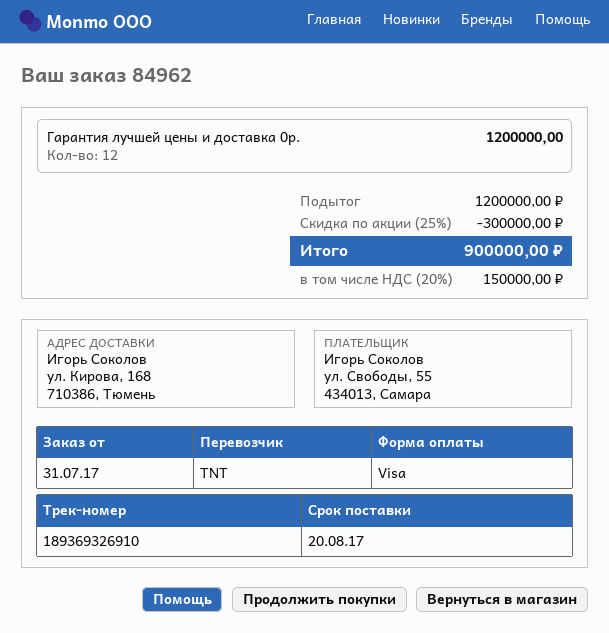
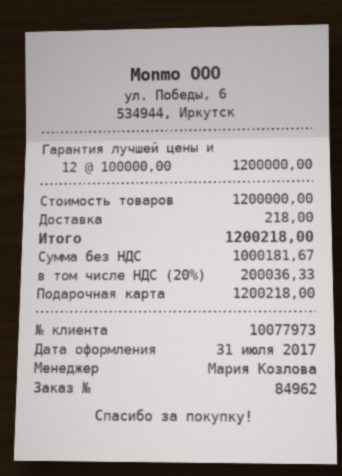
payment method: Visa -> gift card
discount: 25% = 300000.00 -> none
shipping: none -> 218.00
tax: 20% = 150000.00 -> 20% = 200036.33
total: 900000.00 -> 1200218.00

